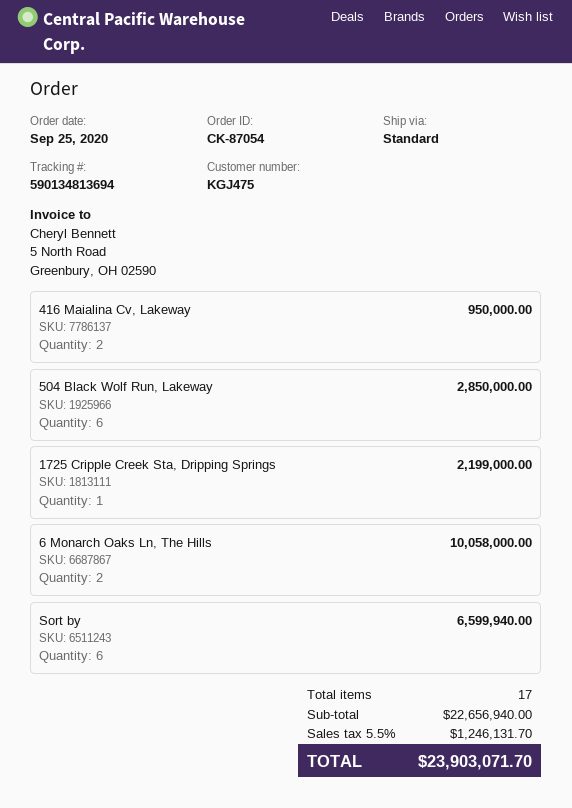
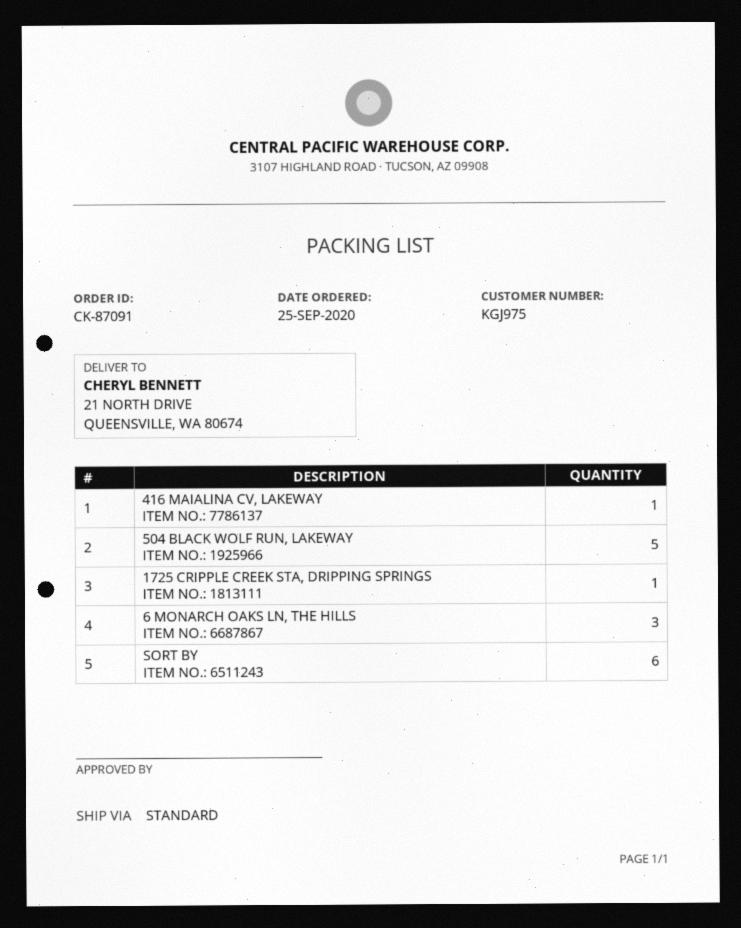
order number: CK-87054 -> CK-87091
customer number: KGJ475 -> KGJ975
416 Maialina Cv, Lakeway: 2 -> 1
504 Black Wolf Run, Lakeway: 6 -> 5
6 Monarch Oaks Ln, The Hills: 2 -> 3

